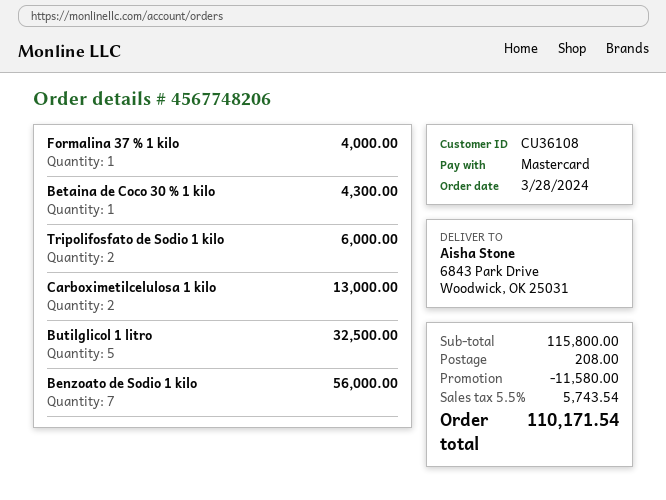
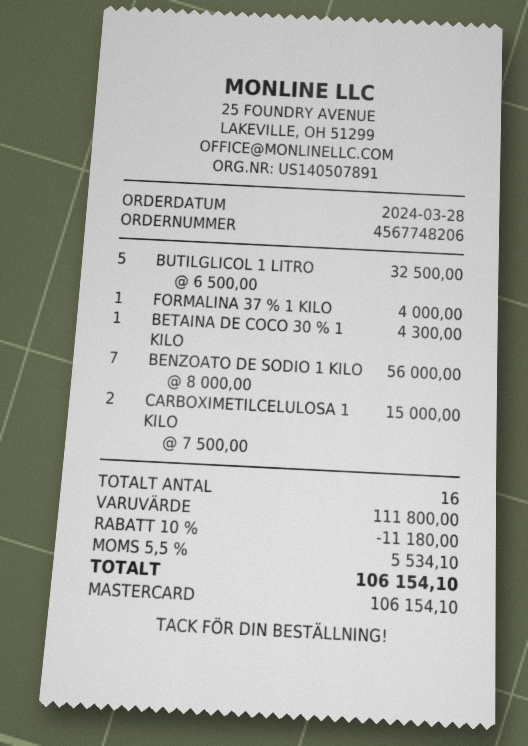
Tripolifosfato de Sodio 1 kilo: 2 for 6000.00 -> none
Carboximetilcelulosa 1 kilo: 2 for 13000.00 -> 2 for 15000.00
subtotal: 115800.00 -> 111800.00
discount: 11580.00 -> 11180.00
shipping: 208.00 -> none
tax: 5.5% = 5743.54 -> 5.5% = 5534.10
total: 110171.54 -> 106154.10

